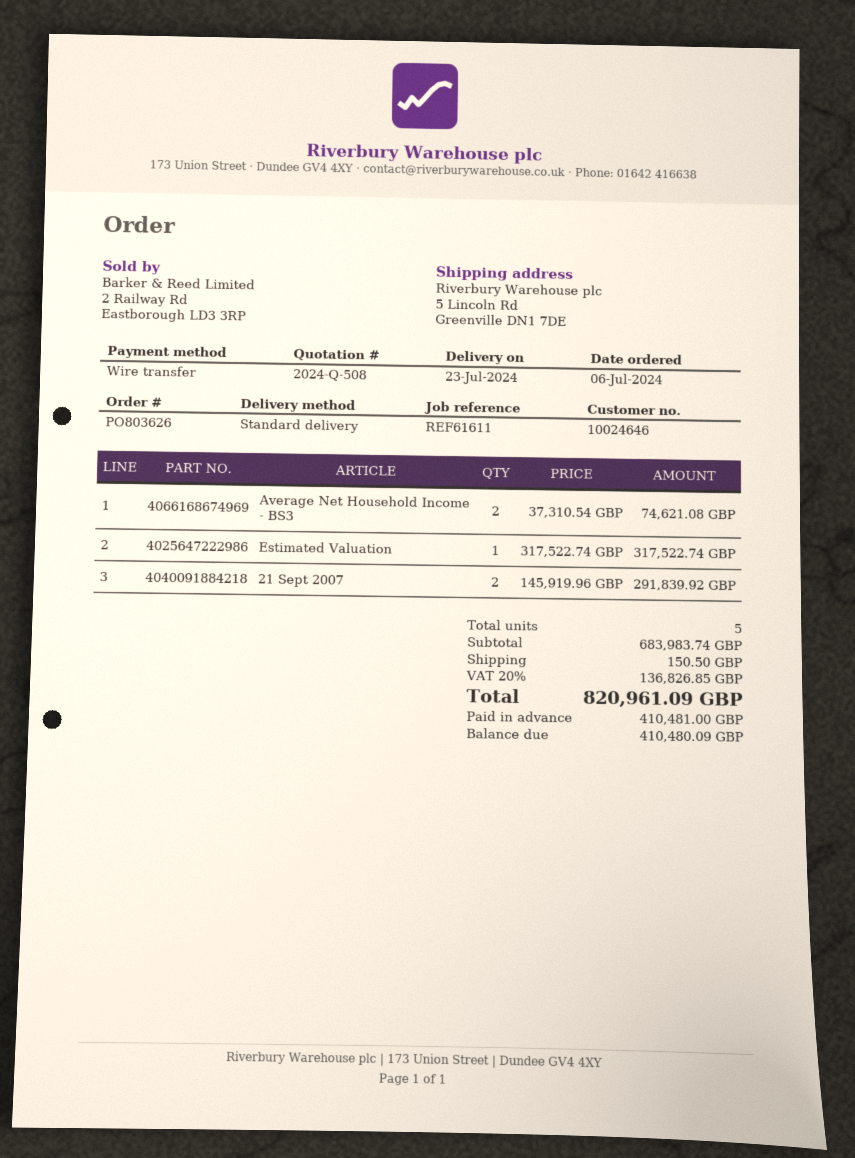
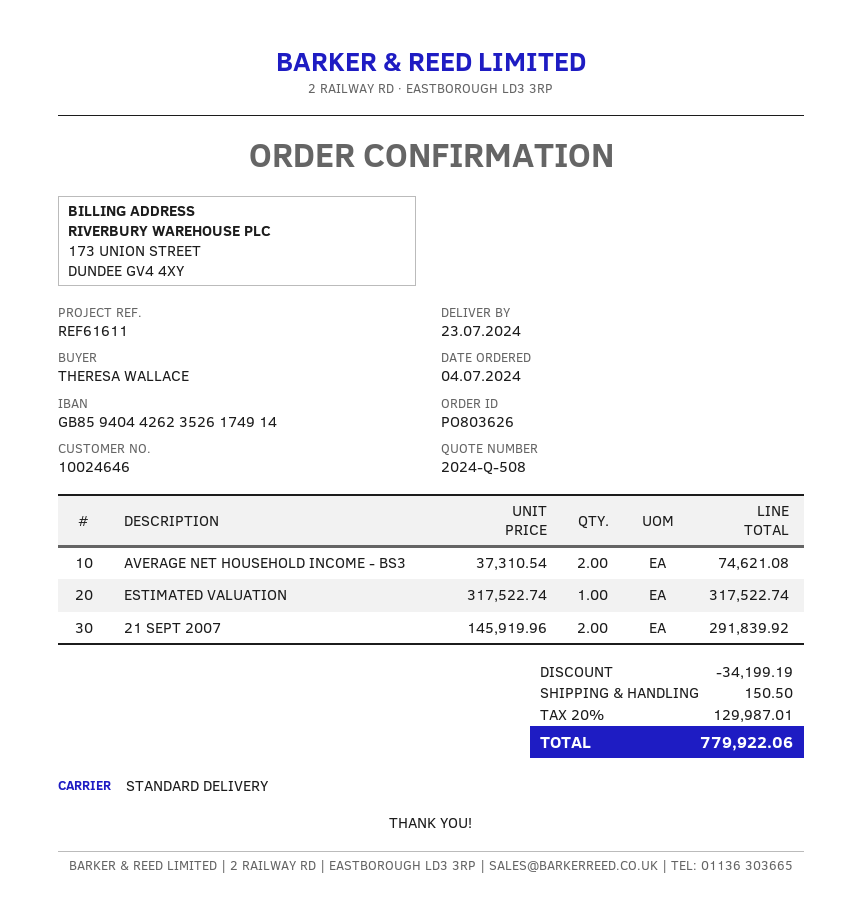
order date: 2024-07-06 -> 2024-07-04
discount: none -> 34199.19
tax: 20% = 136826.85 -> 20% = 129987.01
total: 820961.09 -> 779922.06

